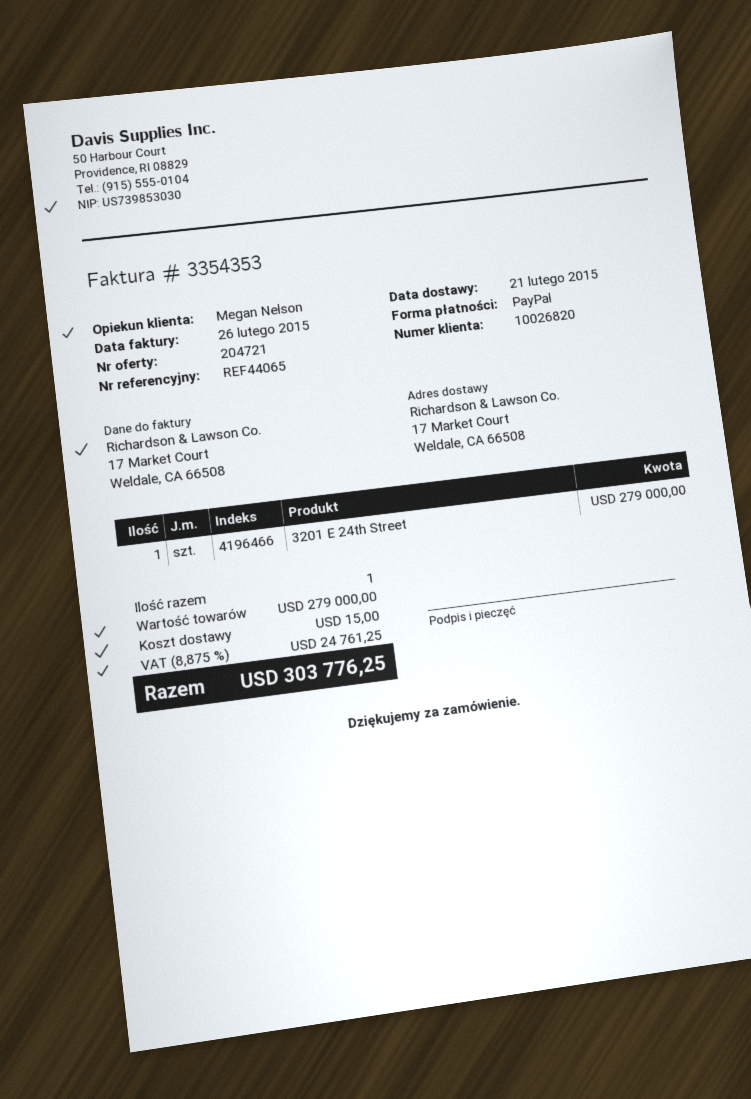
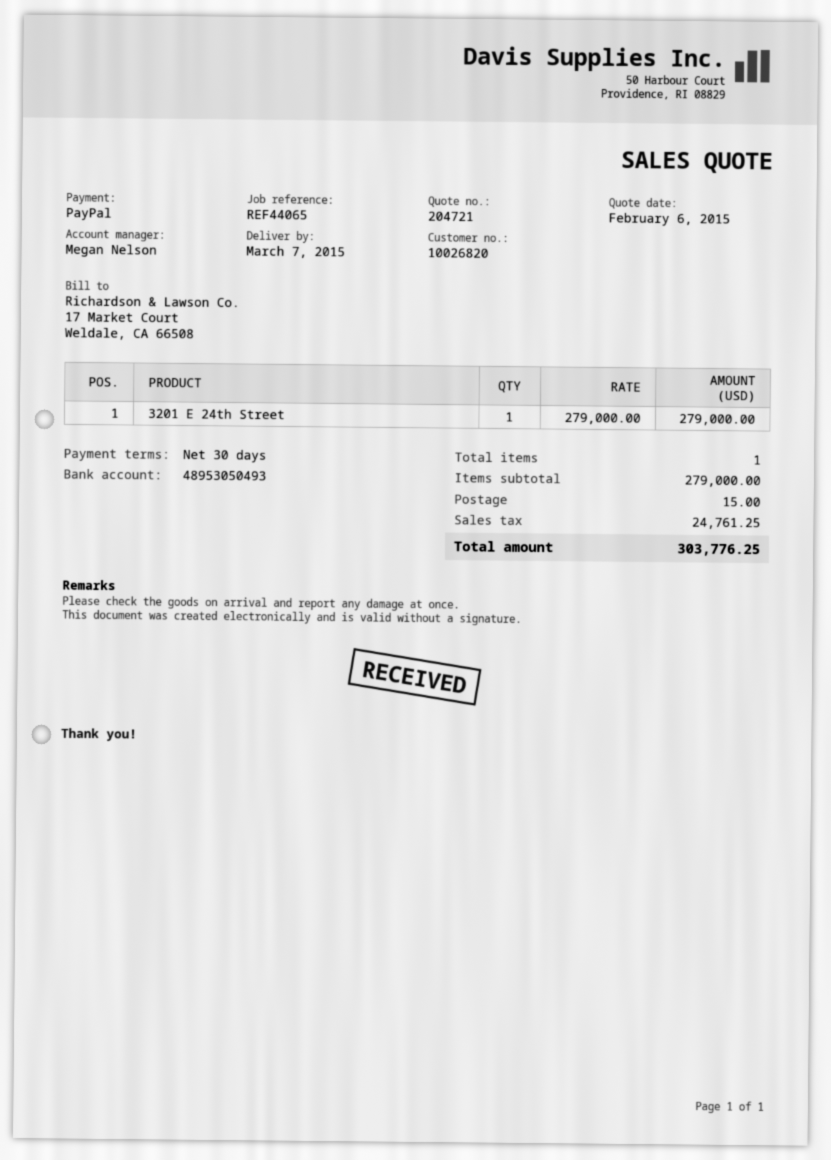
delivery date: 2015-02-21 -> 2015-03-07

